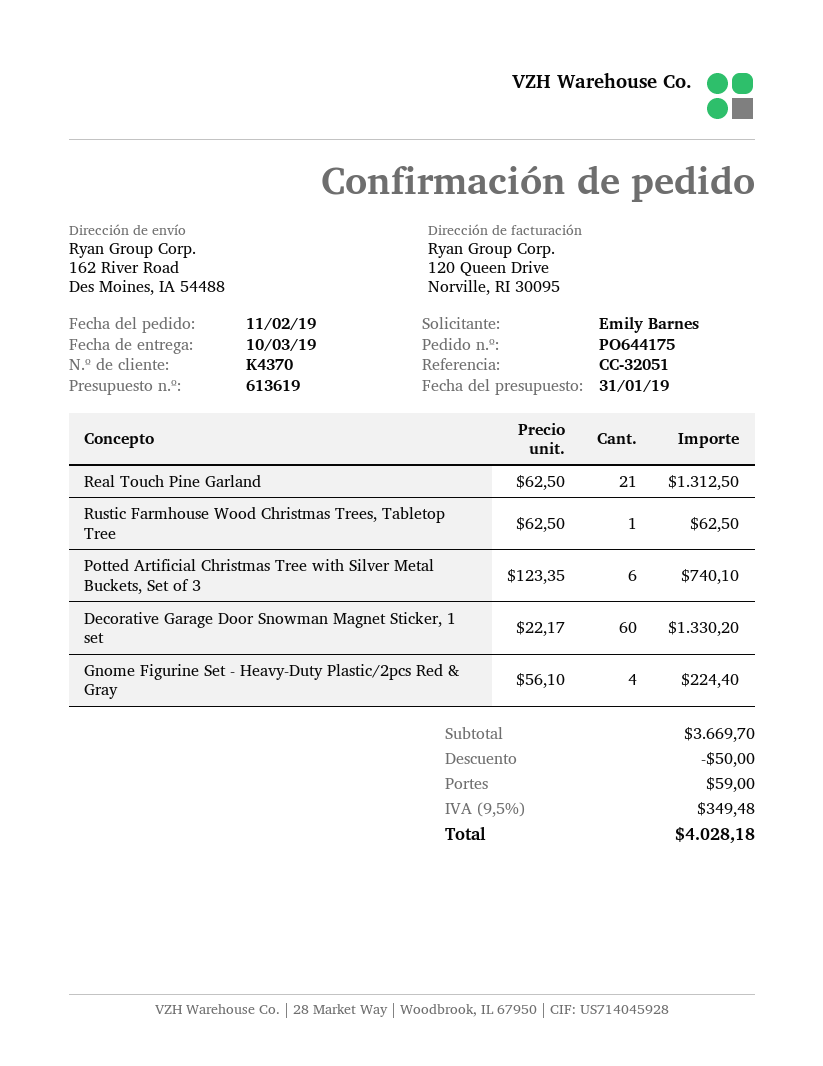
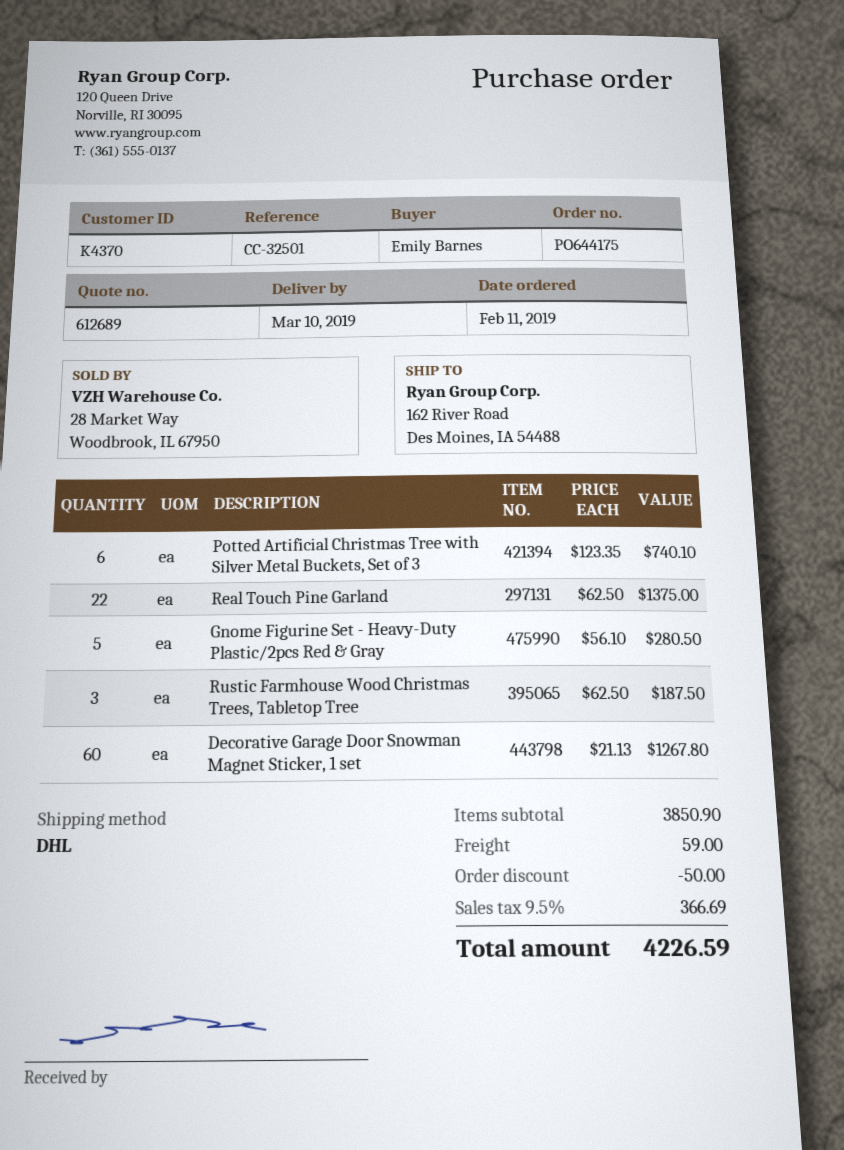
quote number: 613619 -> 612689
reference: CC-32051 -> CC-32501
Real Touch Pine Garland: 21 x 62.50 = 1312.50 -> 22 x 62.50 = 1375.00
Rustic Farmhouse Wood Christmas Trees, Tabletop Tree: 1 x 62.50 = 62.50 -> 3 x 62.50 = 187.50
Decorative Garage Door Snowman Magnet Sticker, 1 set: 60 x 22.17 = 1330.20 -> 60 x 21.13 = 1267.80
Gnome Figurine Set - Heavy-Duty Plastic/2pcs Red & Gray: 4 x 56.10 = 224.40 -> 5 x 56.10 = 280.50
subtotal: 3669.70 -> 3850.90
tax: 9.5% = 349.48 -> 9.5% = 366.69
total: 4028.18 -> 4226.59

